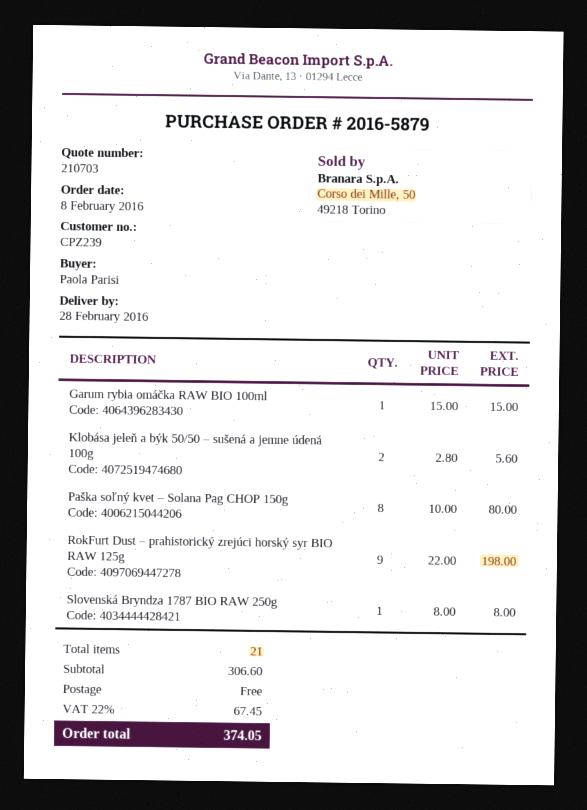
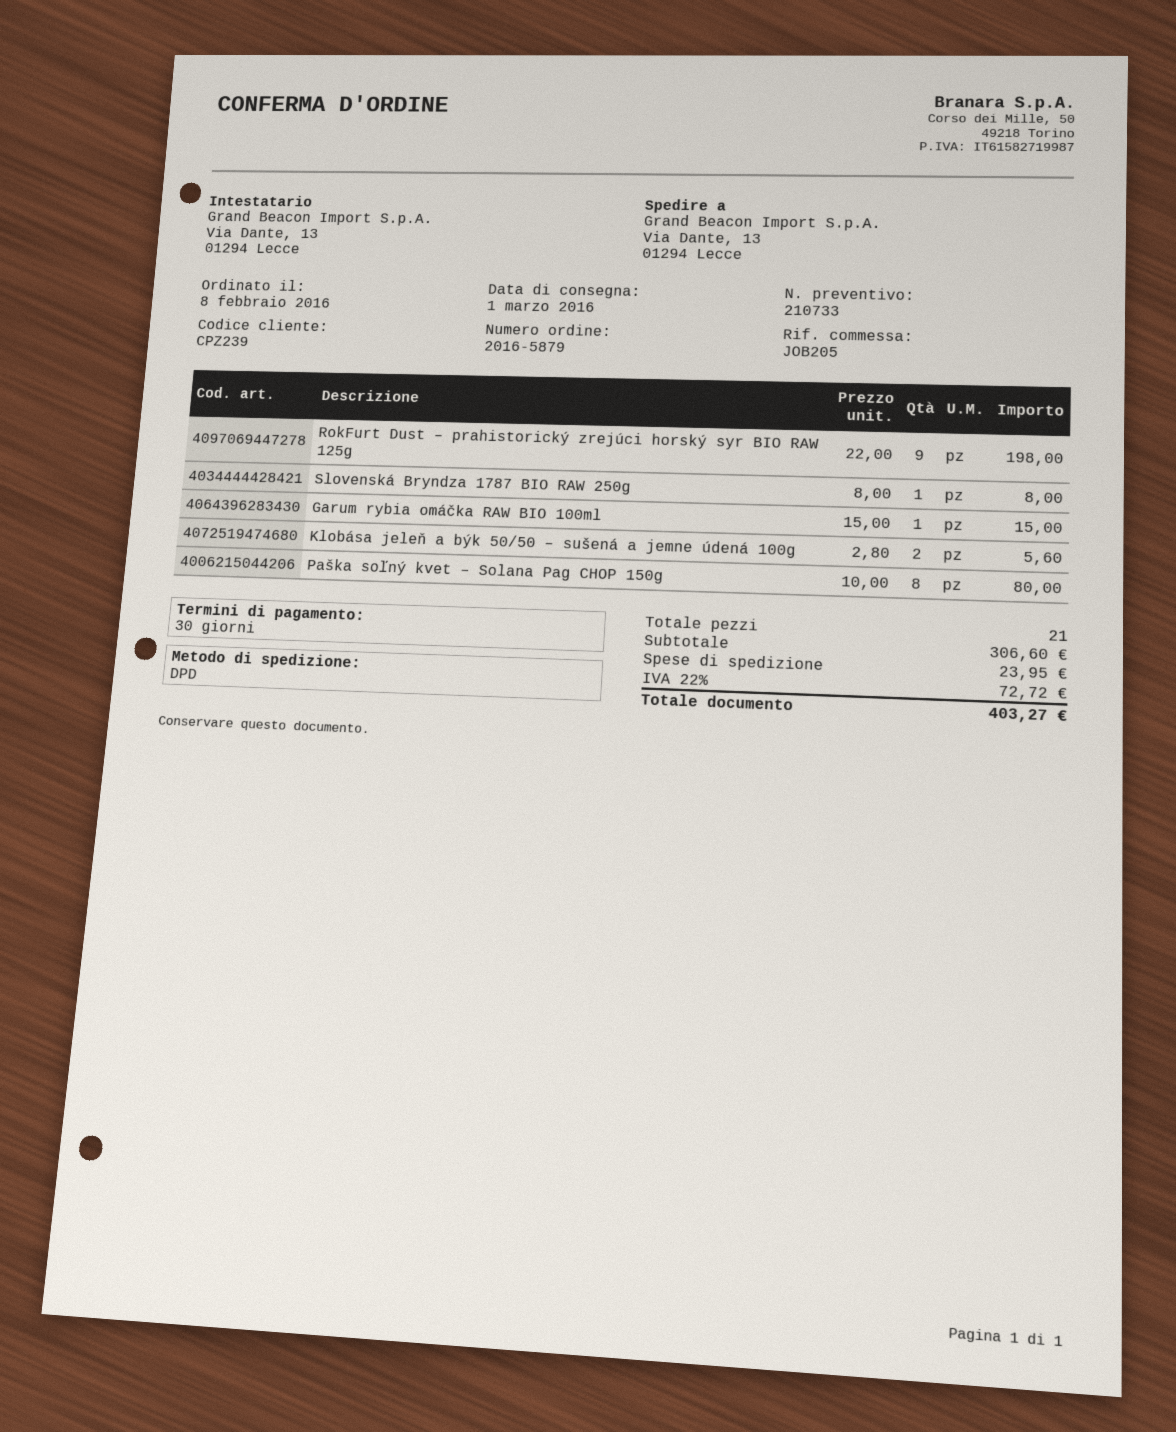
quote number: 210703 -> 210733
delivery date: 2016-02-28 -> 2016-03-01
shipping: 0.00 -> 23.95
tax: 22% = 67.45 -> 22% = 72.72
total: 374.05 -> 403.27

